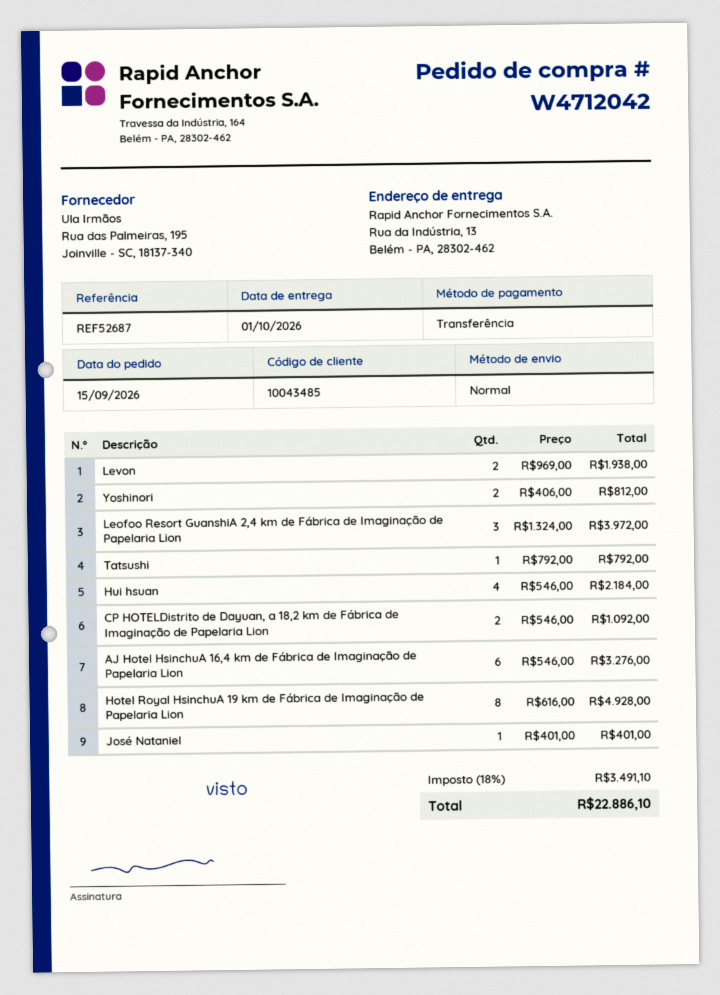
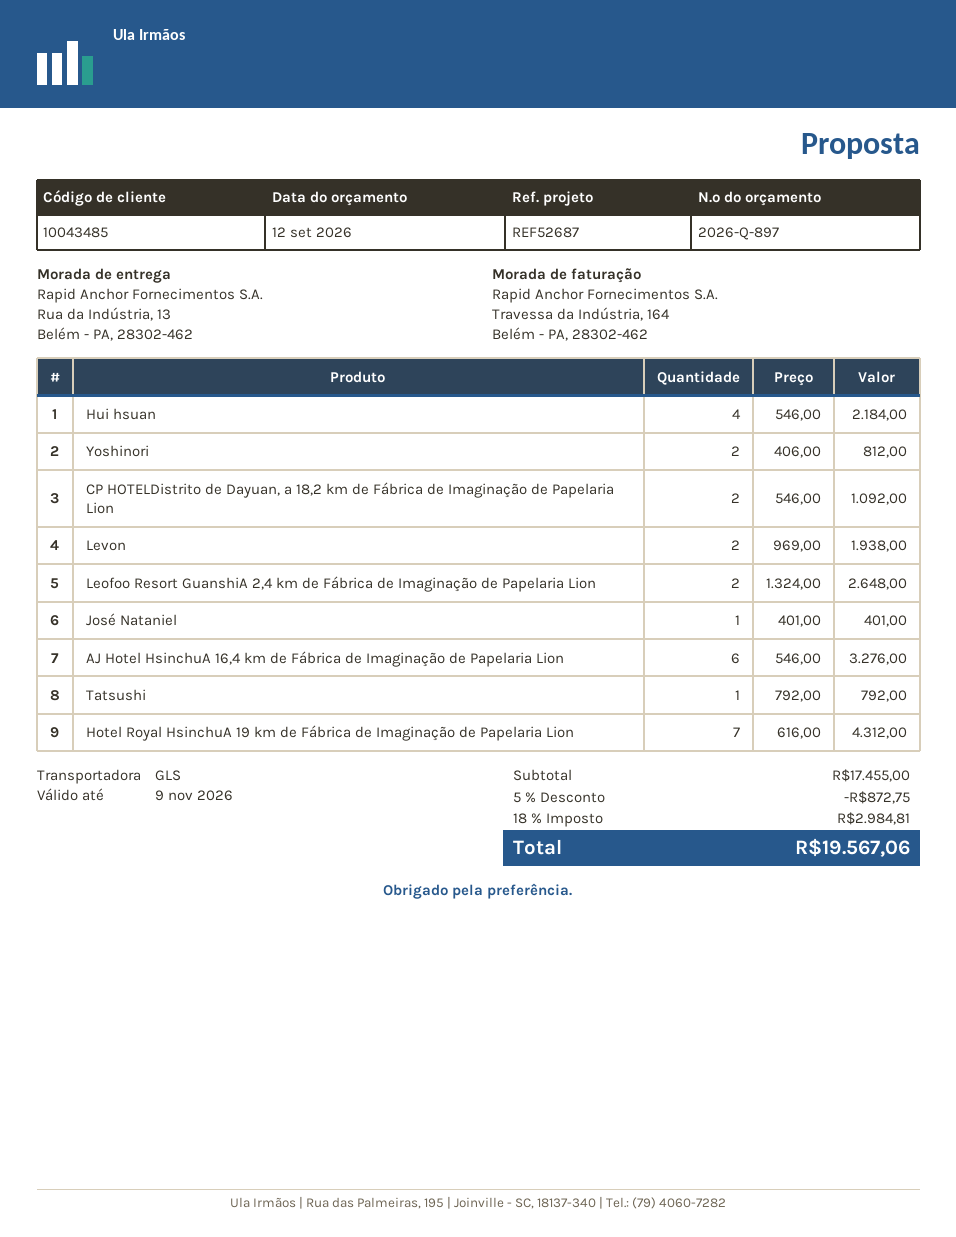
shipping method: standard -> GLS
Leofoo Resort GuanshiA 2,4 km de Fábrica de Imaginação de Papelaria Lion: 3 x 1324.00 = 3972.00 -> 2 x 1324.00 = 2648.00
Hotel Royal HsinchuA 19 km de Fábrica de Imaginação de Papelaria Lion: 8 x 616.00 = 4928.00 -> 7 x 616.00 = 4312.00
discount: none -> 5% = 872.75
tax: 18% = 3491.10 -> 18% = 2984.81
total: 22886.10 -> 19567.06

